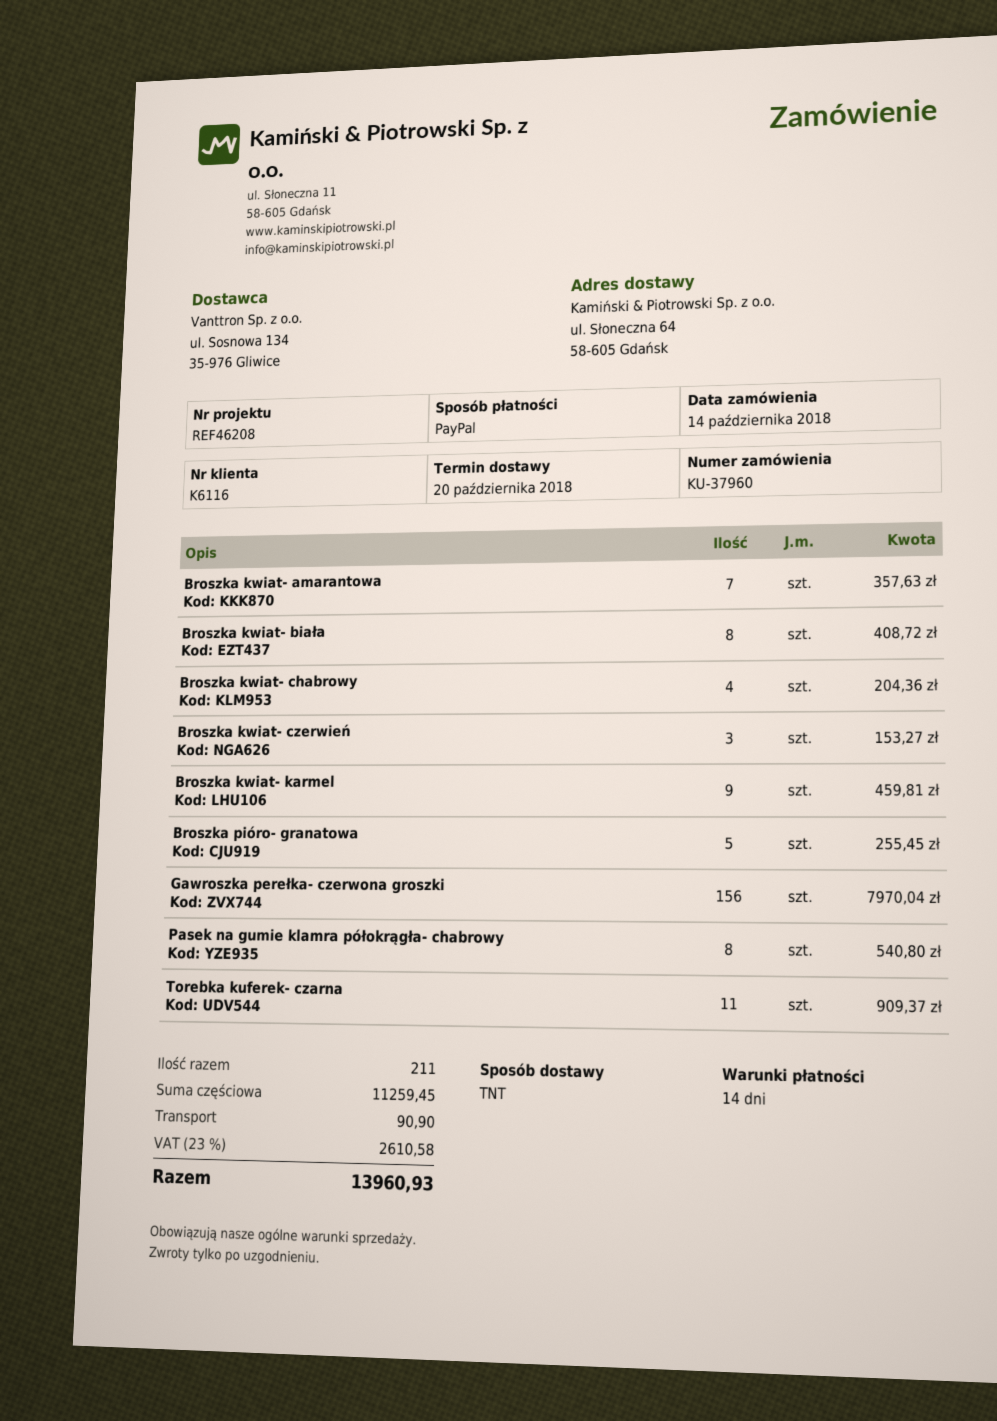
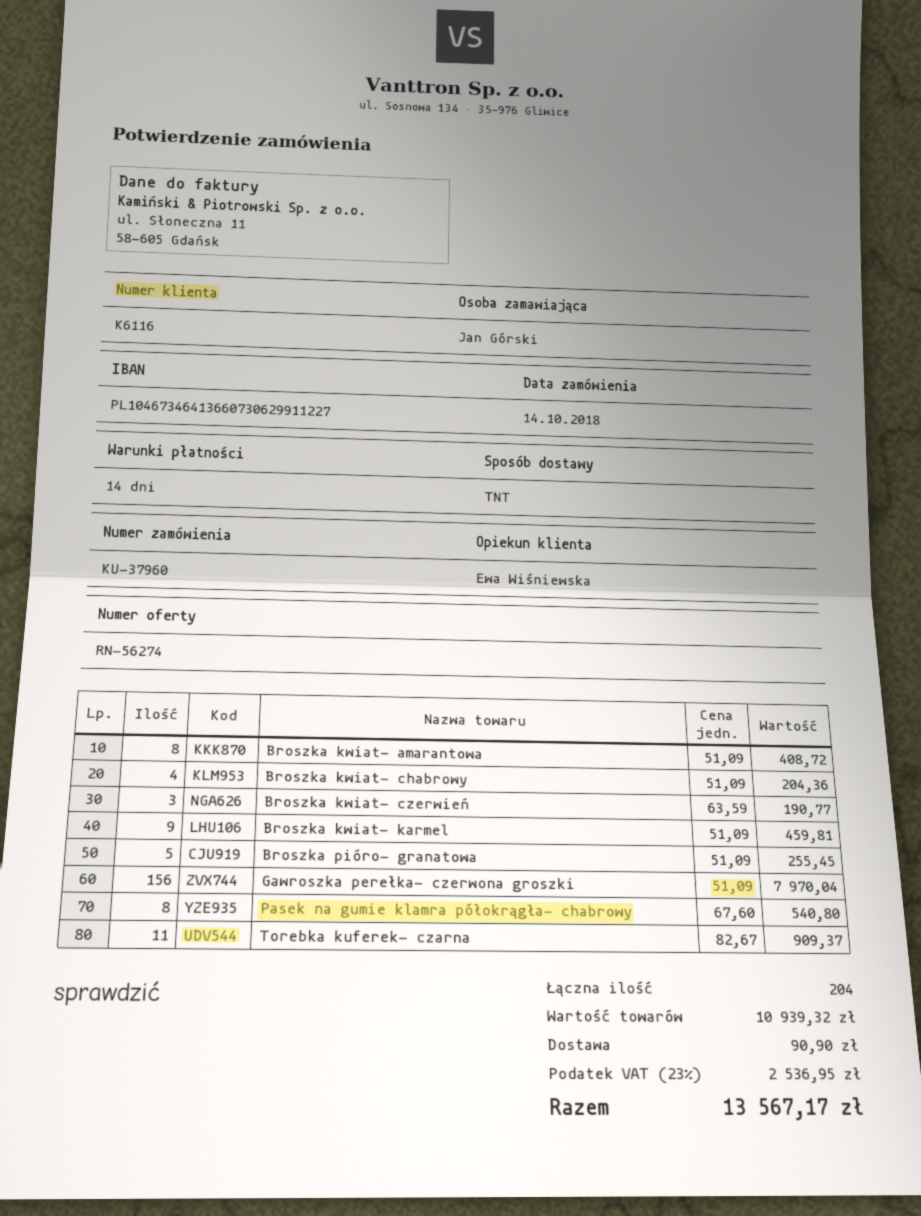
Broszka kwiat- amarantowa: 7 for 357.63 -> 8 for 408.72
Broszka kwiat- biała: 8 for 408.72 -> none
Broszka kwiat- czerwień: 3 for 153.27 -> 3 for 190.77
total quantity: 211 -> 204
subtotal: 11259.45 -> 10939.32
tax: 23% = 2610.58 -> 23% = 2536.95
total: 13960.93 -> 13567.17

